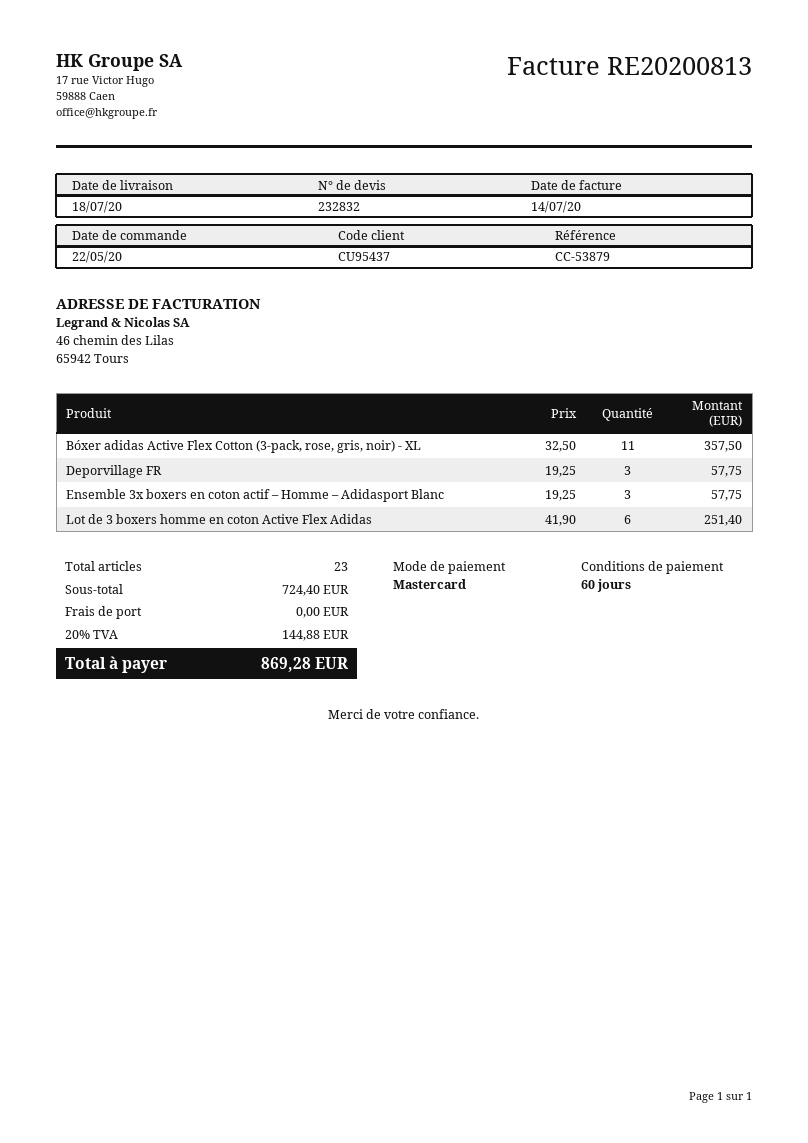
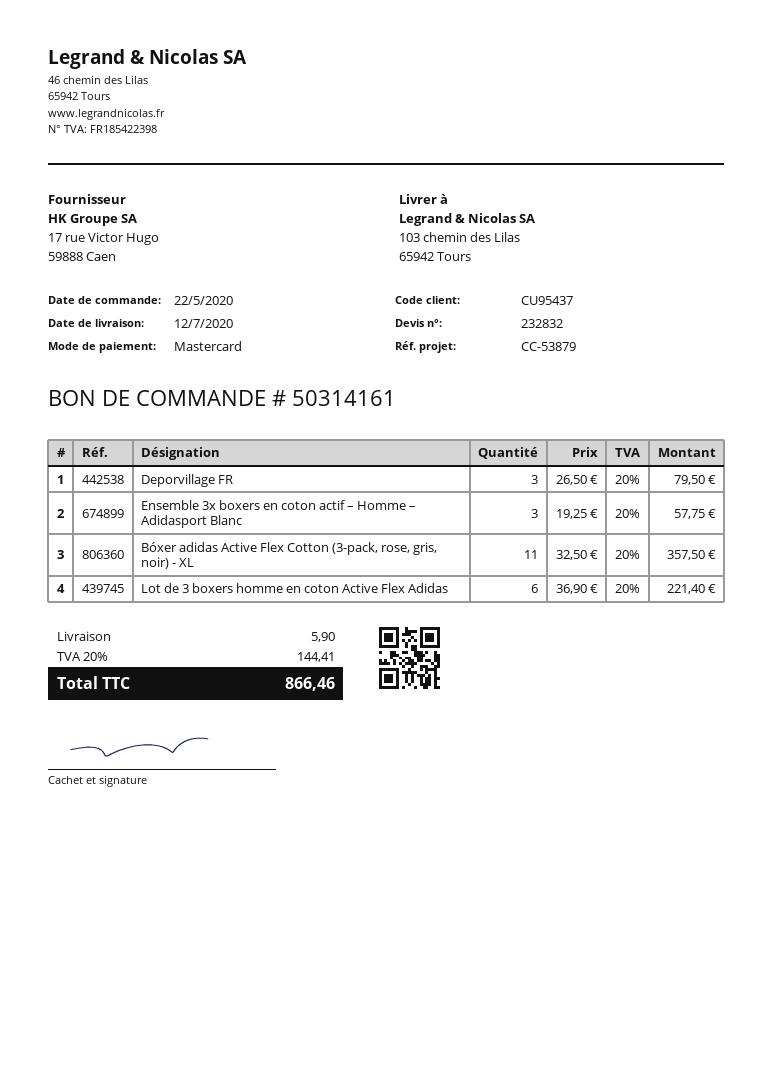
delivery date: 2020-07-18 -> 2020-07-12
Deporvillage FR: 3 x 19.25 = 57.75 -> 3 x 26.50 = 79.50
Lot de 3 boxers homme en coton Active Flex Adidas: 6 x 41.90 = 251.40 -> 6 x 36.90 = 221.40
shipping: 0.00 -> 5.90
tax: 20% = 144.88 -> 20% = 144.41
total: 869.28 -> 866.46

